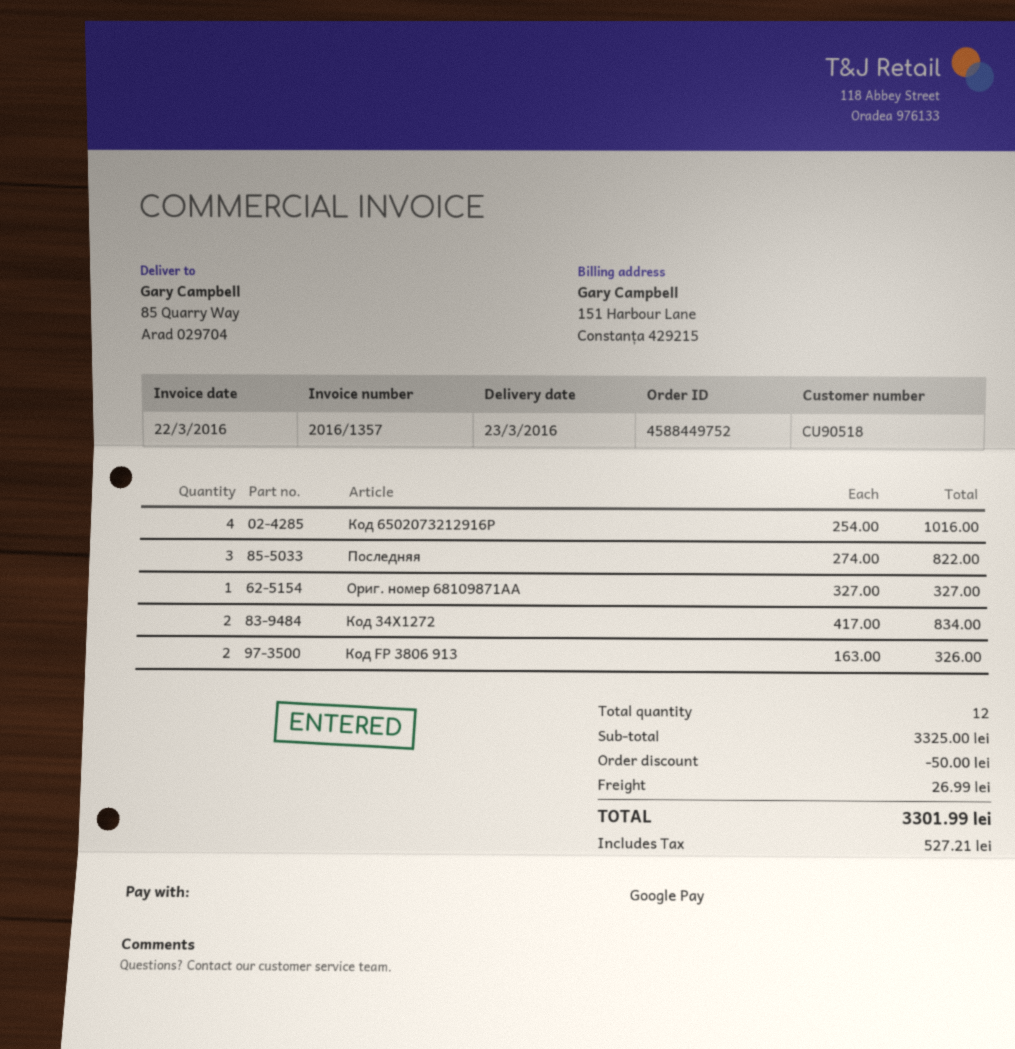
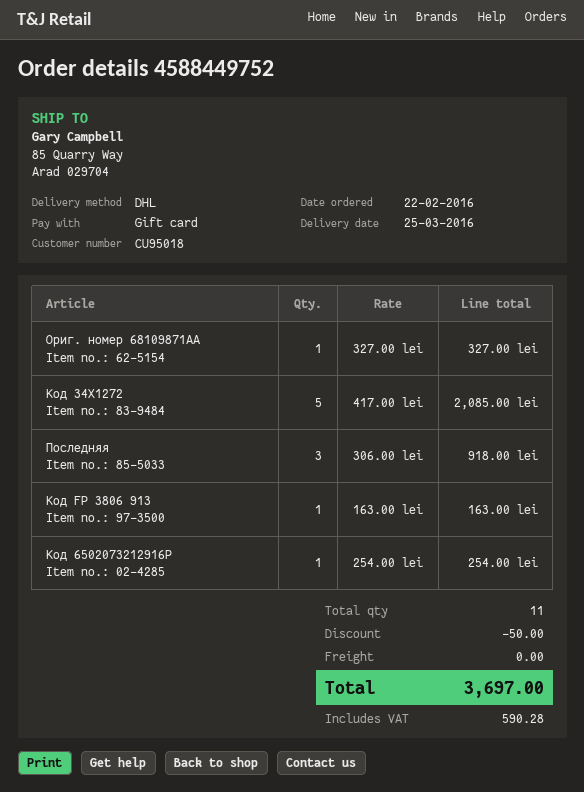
delivery date: 2016-03-23 -> 2016-03-25
customer number: CU90518 -> CU95018
payment method: Google Pay -> gift card
Код 6502073212916P: 4 x 254.00 = 1016.00 -> 1 x 254.00 = 254.00
Последняя: 3 x 274.00 = 822.00 -> 3 x 306.00 = 918.00
Код 34X1272: 2 x 417.00 = 834.00 -> 5 x 417.00 = 2085.00
Код FP 3806 913: 2 x 163.00 = 326.00 -> 1 x 163.00 = 163.00
total quantity: 12 -> 11
shipping: 26.99 -> 0.00
tax: 527.21 -> 590.28
total: 3301.99 -> 3697.00

